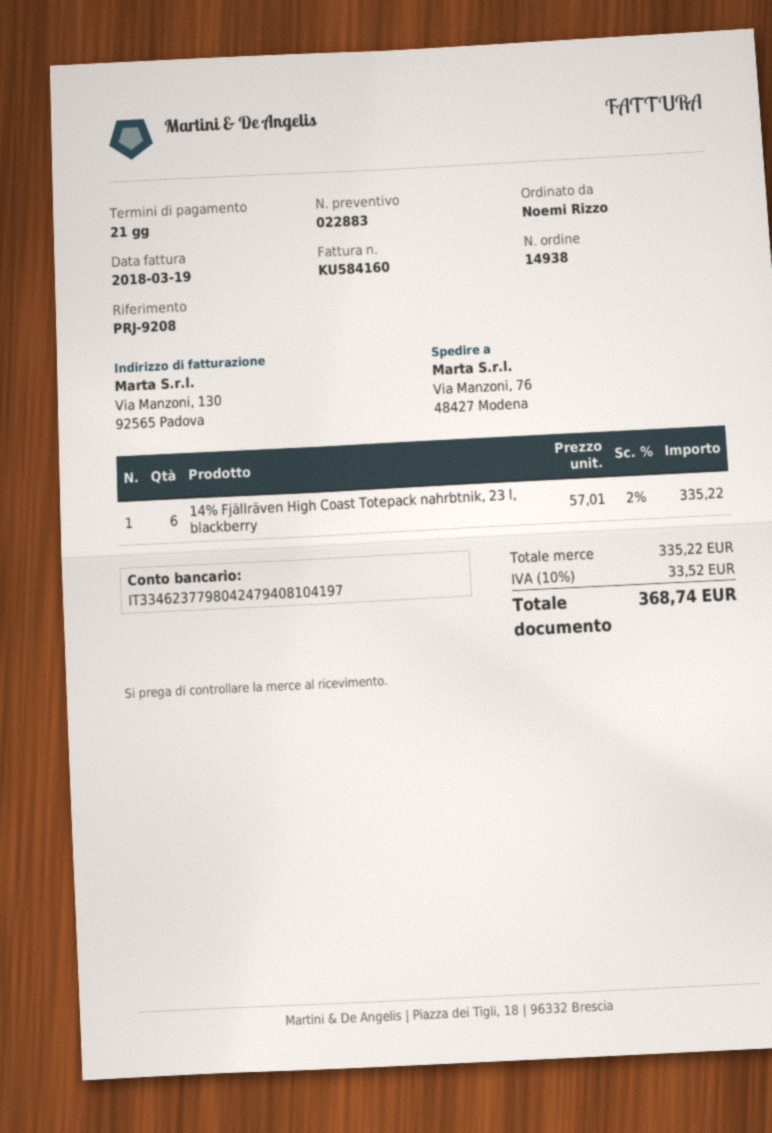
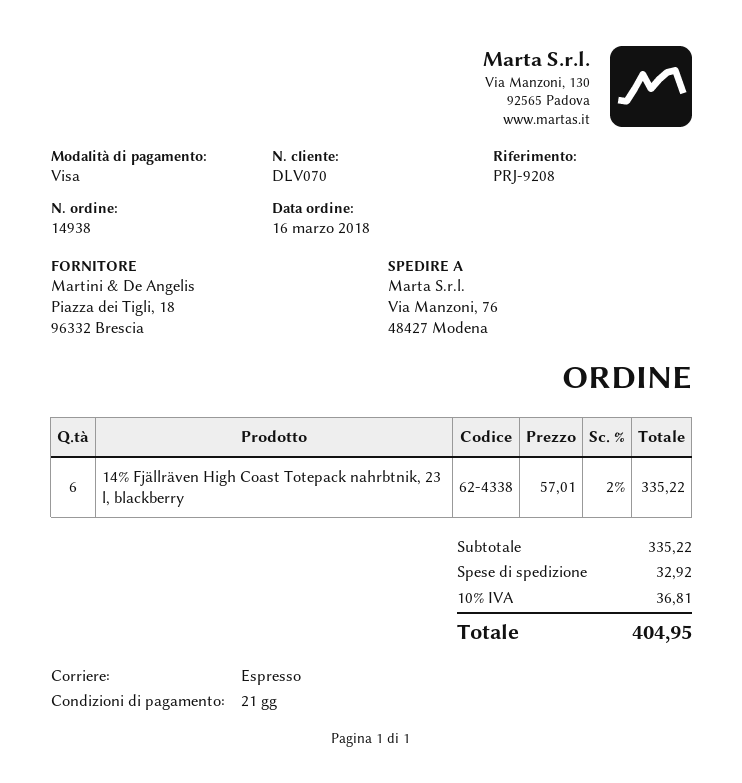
shipping: none -> 32.92
tax: 10% = 33.52 -> 10% = 36.81
total: 368.74 -> 404.95

